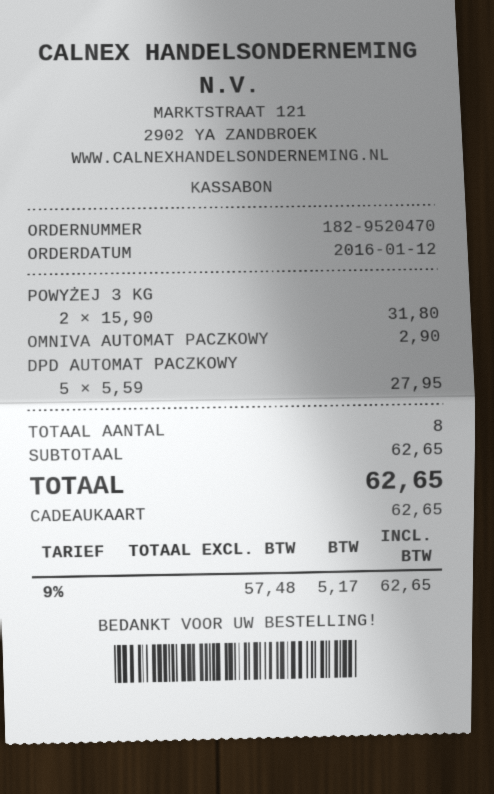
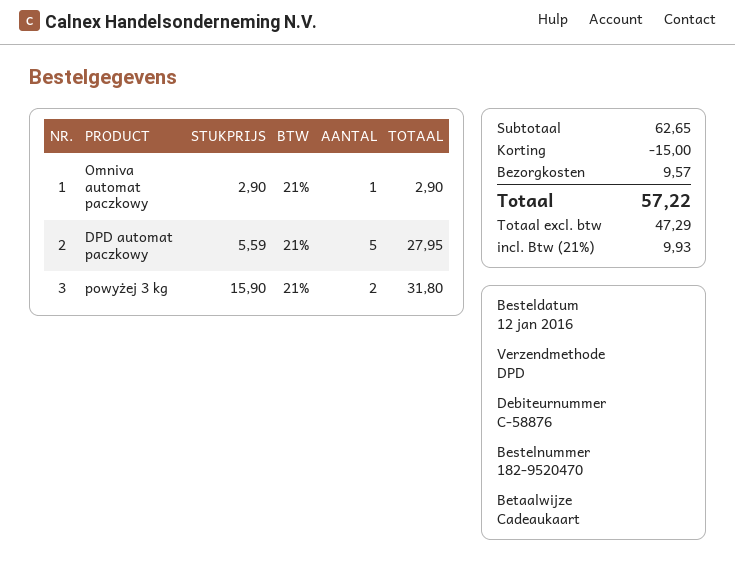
discount: none -> 15.00
shipping: none -> 9.57
net: 57.48 -> 47.29
tax: 9% = 5.17 -> 21% = 9.93
total: 62.65 -> 57.22

